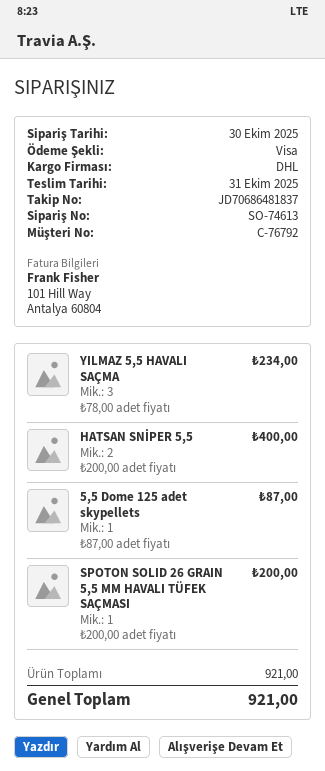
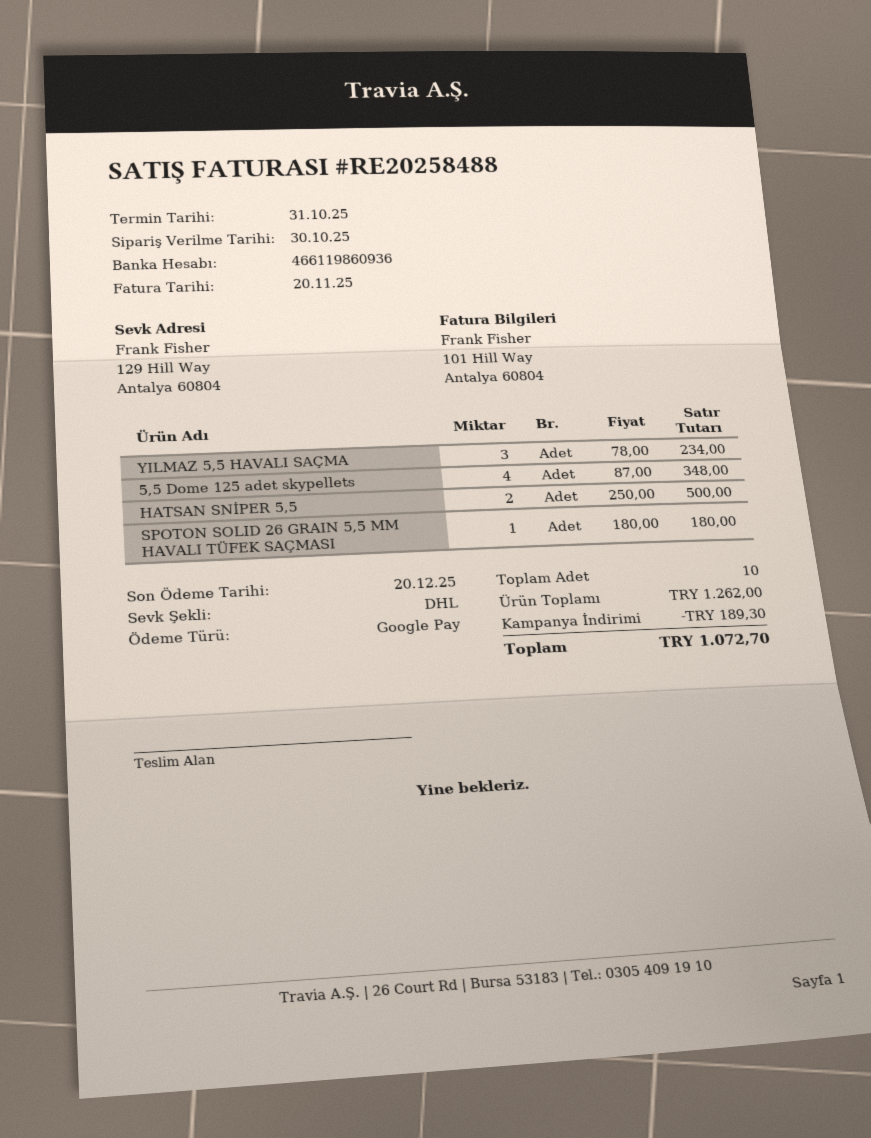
payment method: Visa -> Google Pay
HATSAN SNİPER 5,5: 2 x 200.00 = 400.00 -> 2 x 250.00 = 500.00
5,5 Dome 125 adet skypellets: 1 x 87.00 = 87.00 -> 4 x 87.00 = 348.00
SPOTON SOLID 26 GRAIN 5,5 MM HAVALI TÜFEK SAÇMASI: 1 x 200.00 = 200.00 -> 1 x 180.00 = 180.00
subtotal: 921.00 -> 1262.00
discount: none -> 189.30
total: 921.00 -> 1072.70

